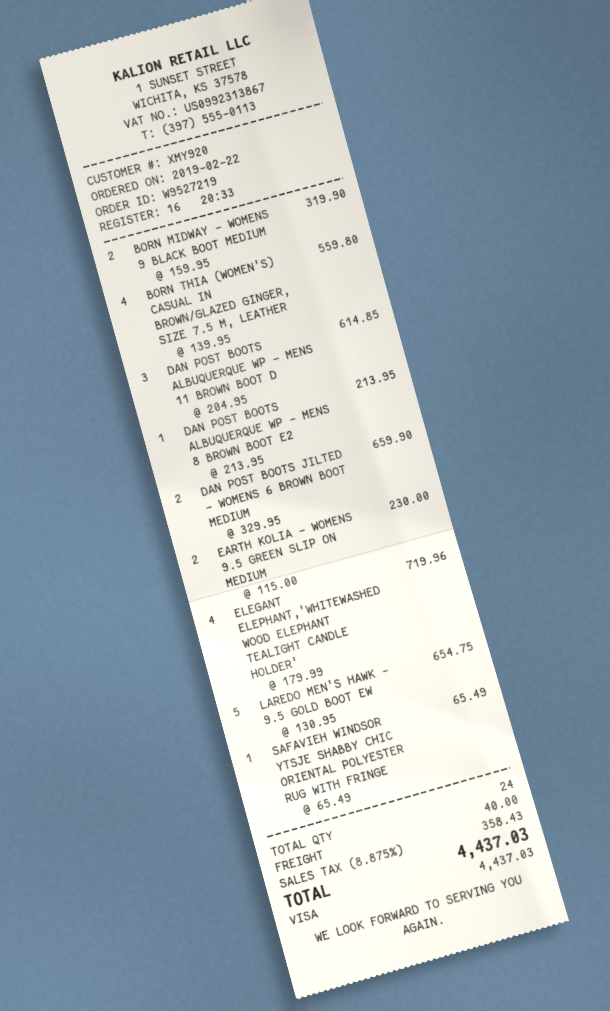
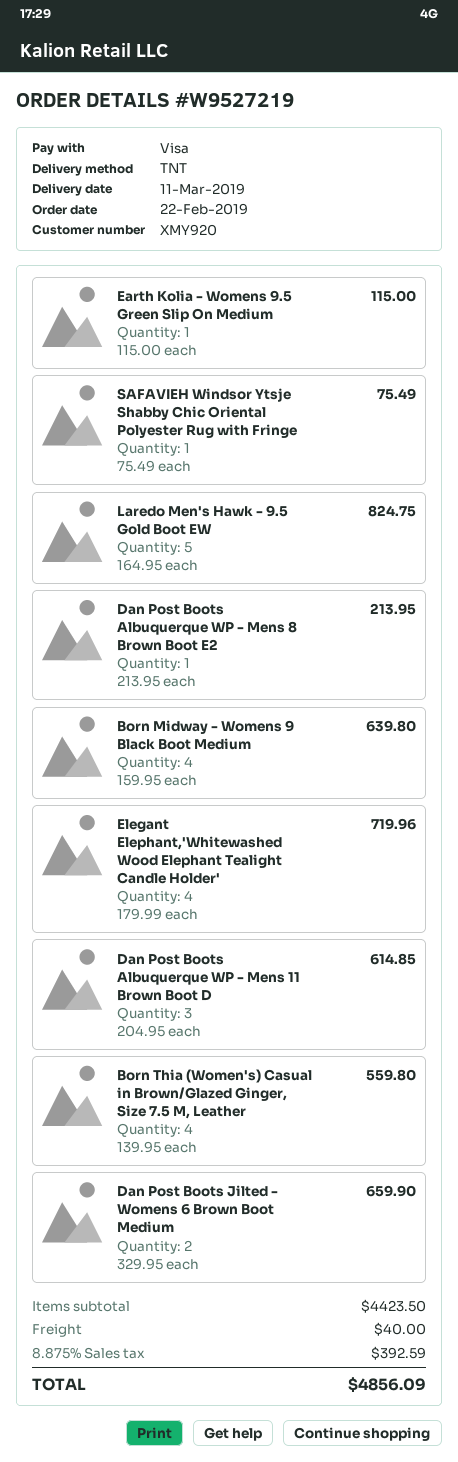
BORN MIDWAY - WOMENS 9 BLACK BOOT MEDIUM: 2 x 159.95 = 319.90 -> 4 x 159.95 = 639.80
EARTH KOLIA - WOMENS 9.5 GREEN SLIP ON MEDIUM: 2 x 115.00 = 230.00 -> 1 x 115.00 = 115.00
LAREDO MEN'S HAWK - 9.5 GOLD BOOT EW: 5 x 130.95 = 654.75 -> 5 x 164.95 = 824.75
SAFAVIEH WINDSOR YTSJE SHABBY CHIC ORIENTAL POLYESTER RUG WITH FRINGE: 1 x 65.49 = 65.49 -> 1 x 75.49 = 75.49
tax: 8.875% = 358.43 -> 8.875% = 392.59
total: 4437.03 -> 4856.09

